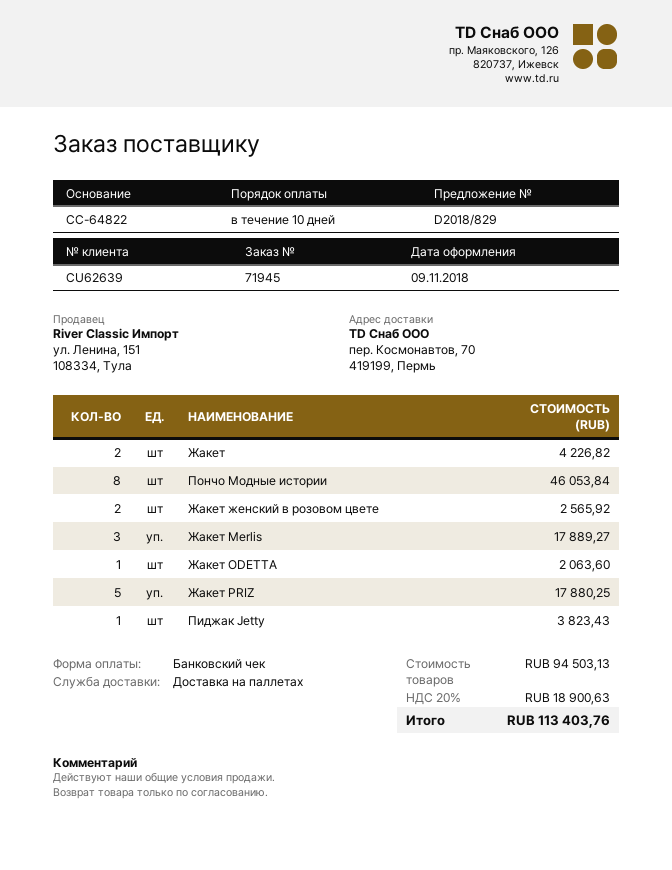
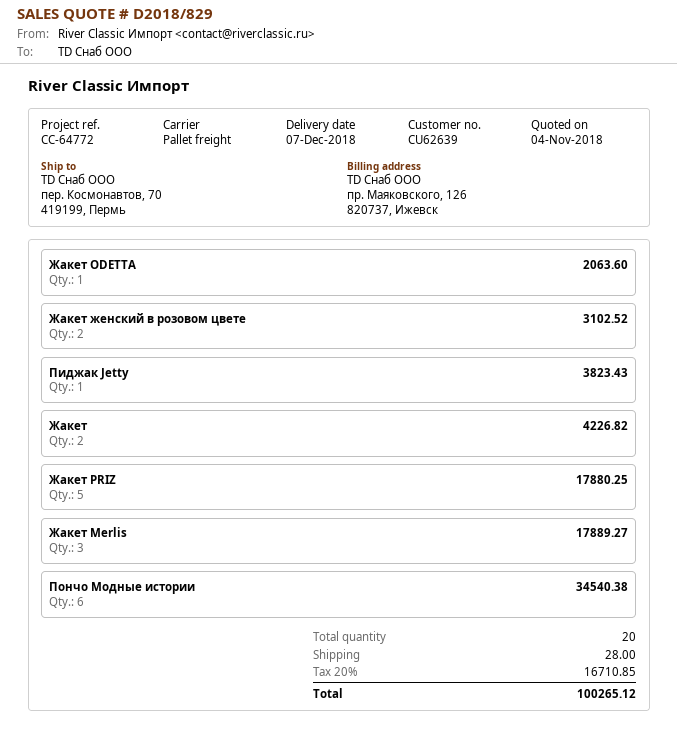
reference: CC-64822 -> CC-64772
Пончо Модные истории: 8 for 46053.84 -> 6 for 34540.38
Жакет женский в розовом цвете: 2 for 2565.92 -> 2 for 3102.52
shipping: none -> 28.00
tax: 20% = 18900.63 -> 20% = 16710.85
total: 113403.76 -> 100265.12

